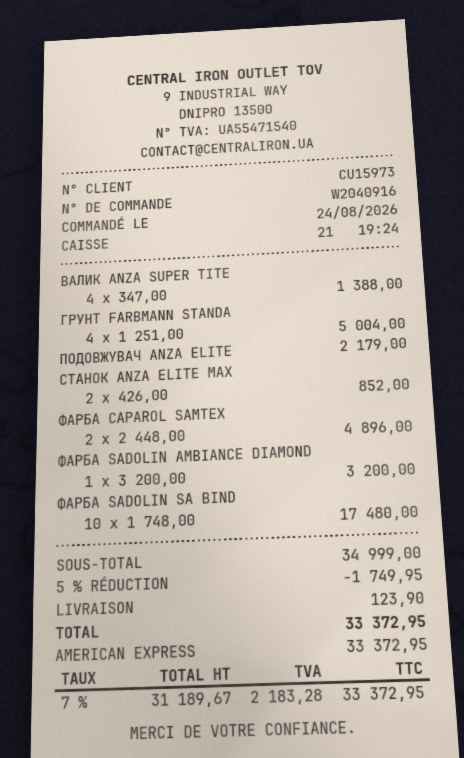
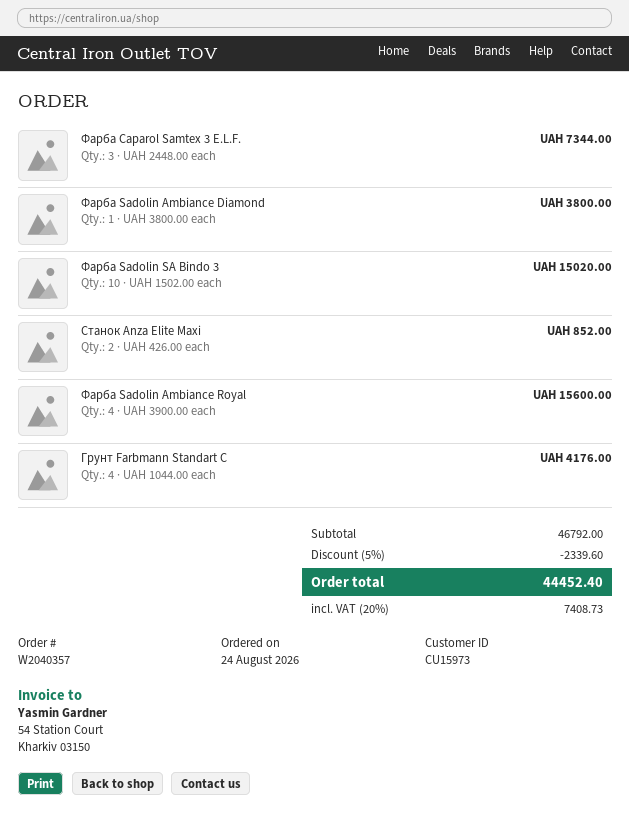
order number: W2040916 -> W2040357
ВАЛИК ANZA SUPER TITE: 4 x 347.00 = 1388.00 -> none
ГРУНТ FARBMANN STANDA: 4 x 1251.00 = 5004.00 -> 4 x 1044.00 = 4176.00
ПОДОВЖУВАЧ ANZA ELITE: 1 x 2179.00 = 2179.00 -> none
ФАРБА CAPAROL SAMTEX: 2 x 2448.00 = 4896.00 -> 3 x 2448.00 = 7344.00
ФАРБА SADOLIN AMBIANCE DIAMOND: 1 x 3200.00 = 3200.00 -> 1 x 3800.00 = 3800.00
ФАРБА SADOLIN SA BIND: 10 x 1748.00 = 17480.00 -> 10 x 1502.00 = 15020.00
Фарба Sadolin Ambiance Royal: none -> 4 x 3900.00 = 15600.00
subtotal: 34999.00 -> 46792.00
discount: 5% = 1749.95 -> 5% = 2339.60
shipping: 123.90 -> none
tax: 7% = 2183.28 -> 20% = 7408.73
total: 33372.95 -> 44452.40

